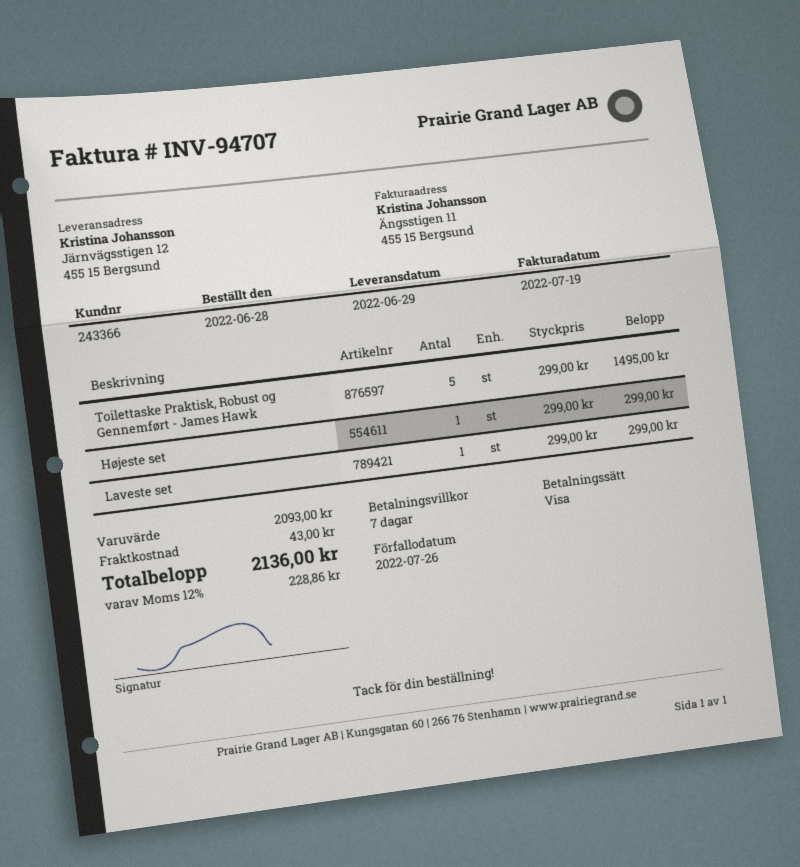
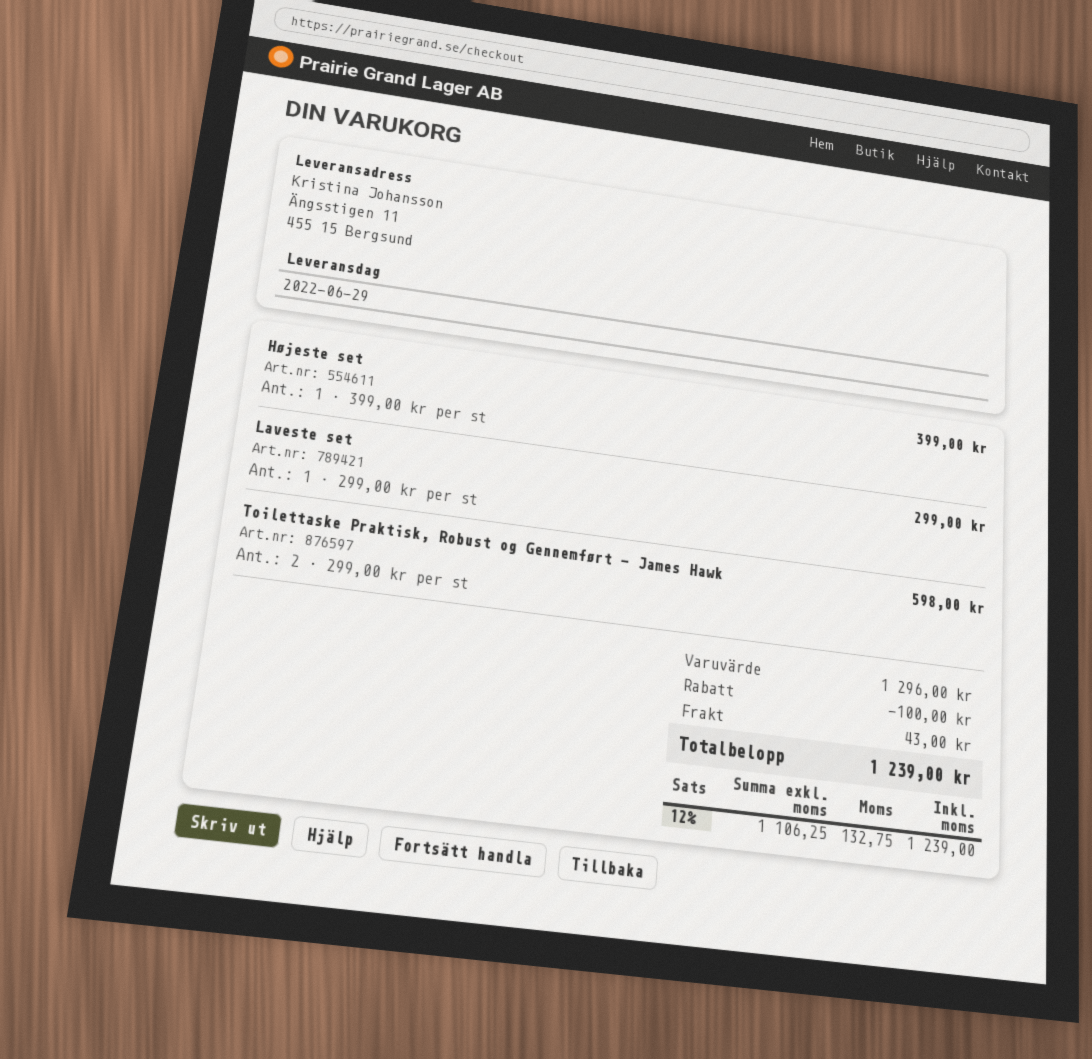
ship to: Järnvägsstigen 12, 455 15 Bergsund -> Ängsstigen 11, 455 15 Bergsund
Toilettaske Praktisk, Robust og Gennemført - James Hawk: 5 x 299.00 = 1495.00 -> 2 x 299.00 = 598.00
Højeste set: 1 x 299.00 = 299.00 -> 1 x 399.00 = 399.00
subtotal: 2093.00 -> 1296.00
discount: none -> 100.00
tax: 12% = 228.86 -> 12% = 132.75
total: 2136.00 -> 1239.00

